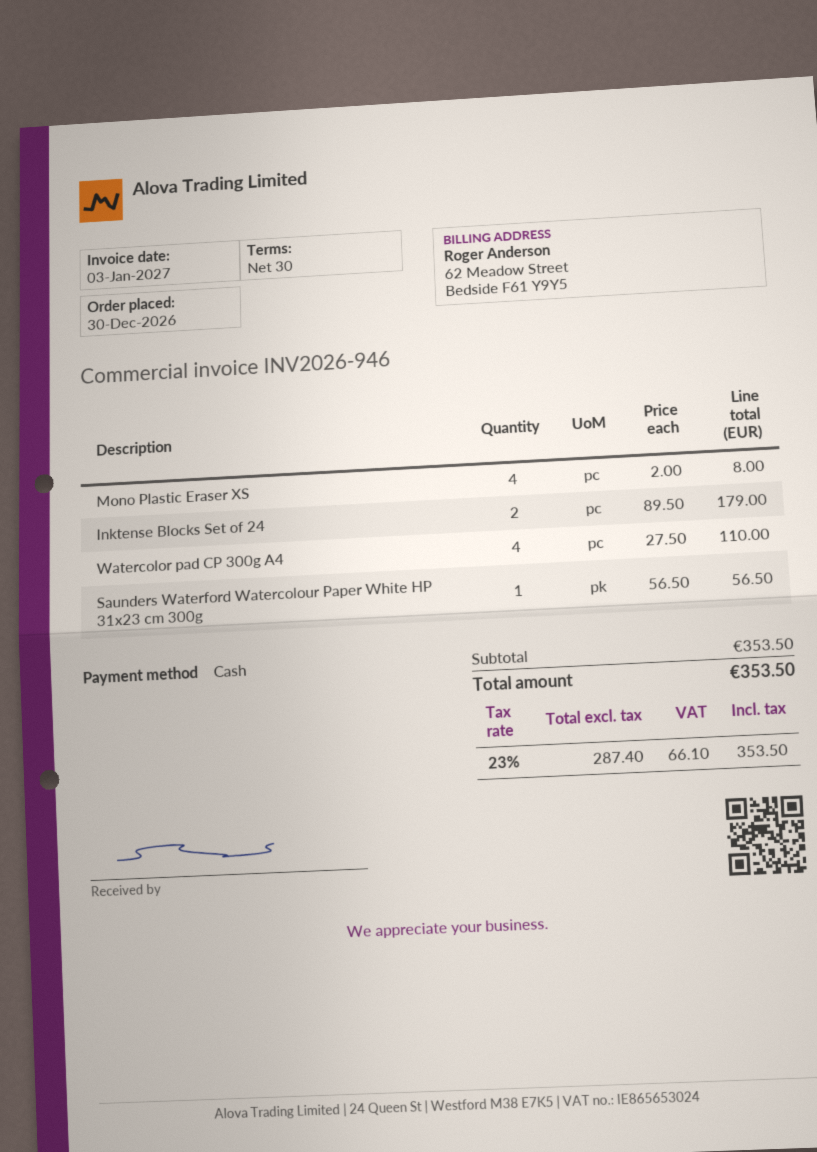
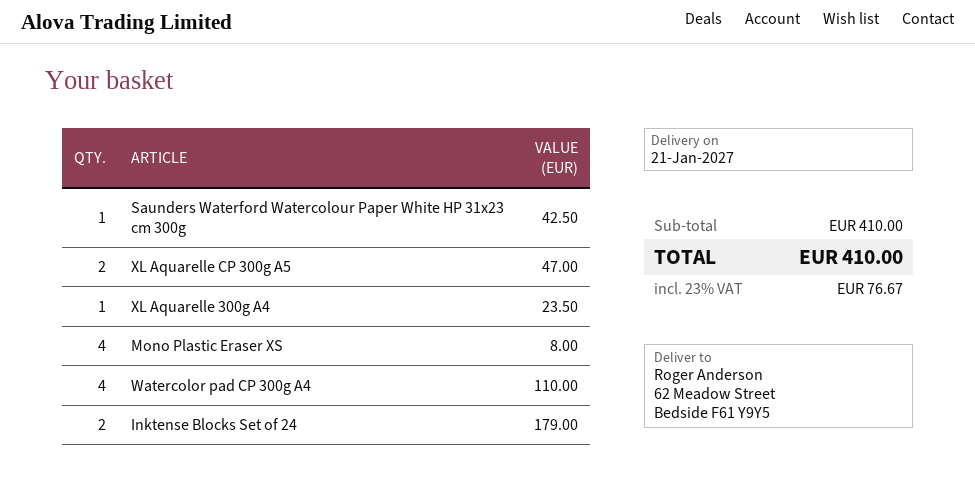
Saunders Waterford Watercolour Paper White HP 31x23 cm 300g: 1 for 56.50 -> 1 for 42.50
XL Aquarelle CP 300g A5: none -> 2 for 47.00
XL Aquarelle 300g A4: none -> 1 for 23.50
subtotal: 353.50 -> 410.00
tax: 23% = 66.10 -> 23% = 76.67
total: 353.50 -> 410.00

